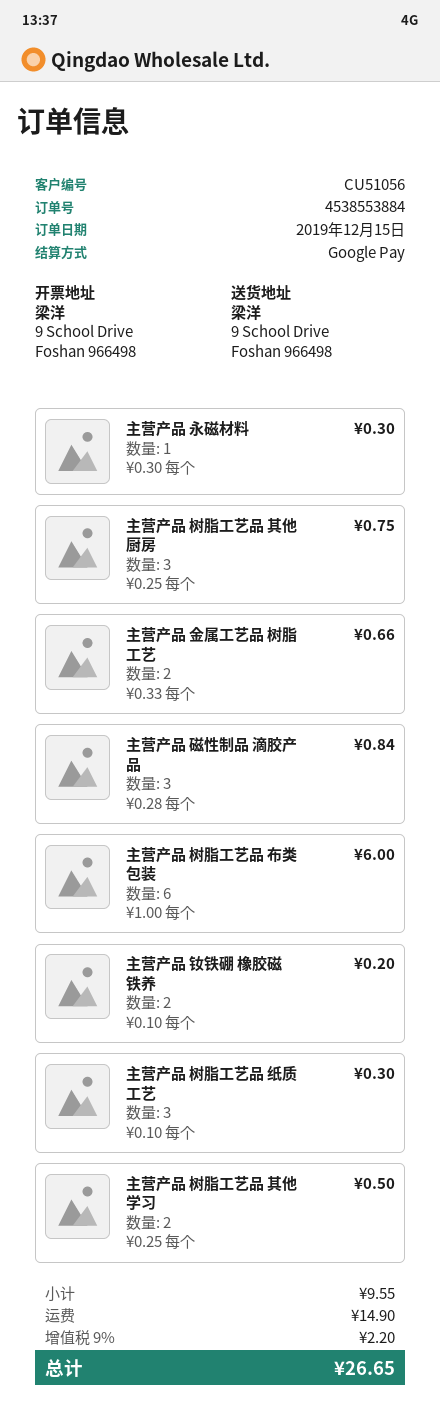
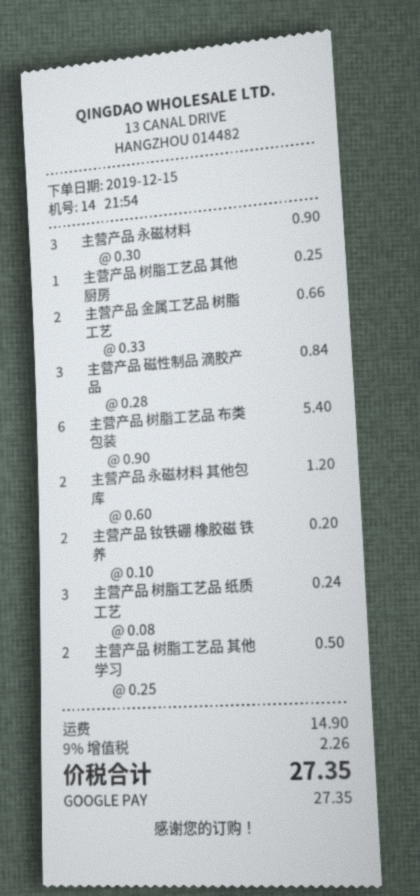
主营产品 永磁材料: 1 x 0.30 = 0.30 -> 3 x 0.30 = 0.90
主营产品 树脂工艺品 其他厨房: 3 x 0.25 = 0.75 -> 1 x 0.25 = 0.25
主营产品 树脂工艺品 布类包装: 6 x 1.00 = 6.00 -> 6 x 0.90 = 5.40
主营产品 树脂工艺品 纸质工艺: 3 x 0.10 = 0.30 -> 3 x 0.08 = 0.24
主营产品 永磁材料 其他包 库: none -> 2 x 0.60 = 1.20
tax: 9% = 2.20 -> 9% = 2.26
total: 26.65 -> 27.35

